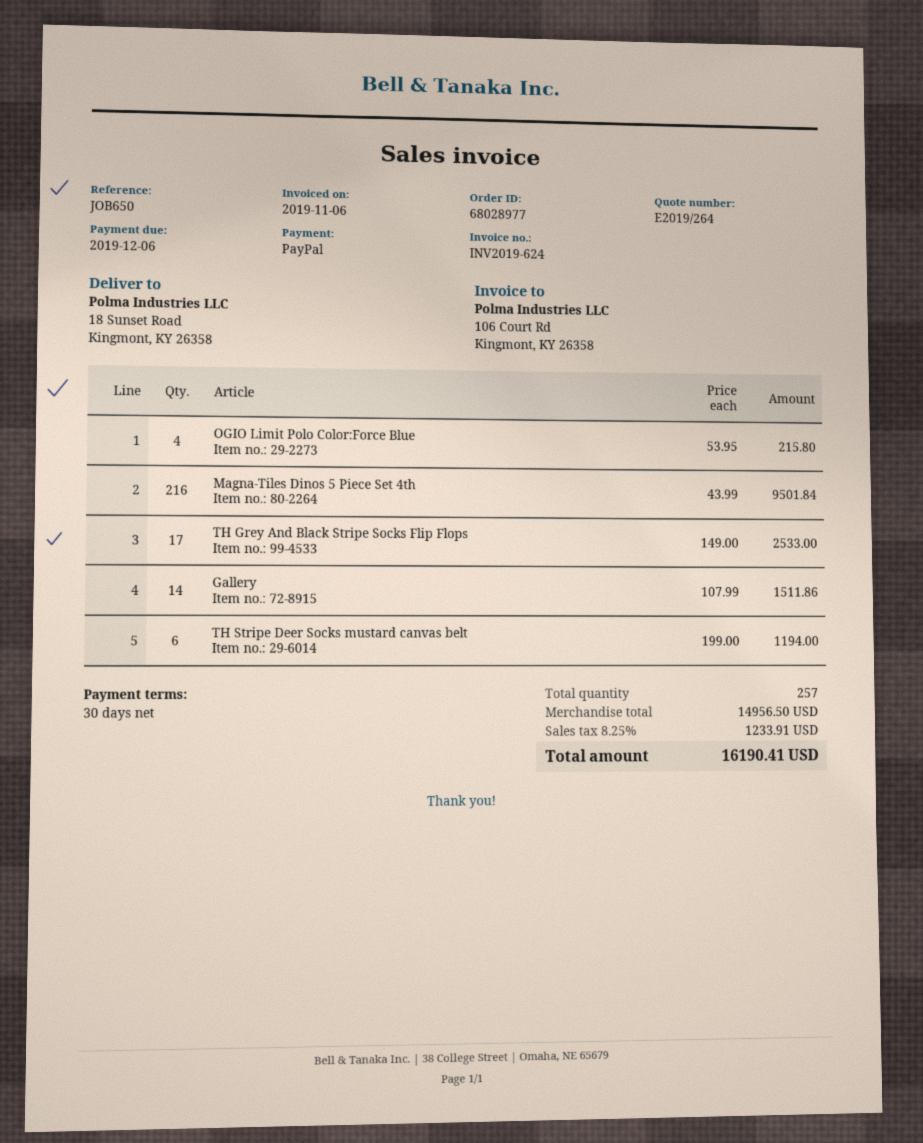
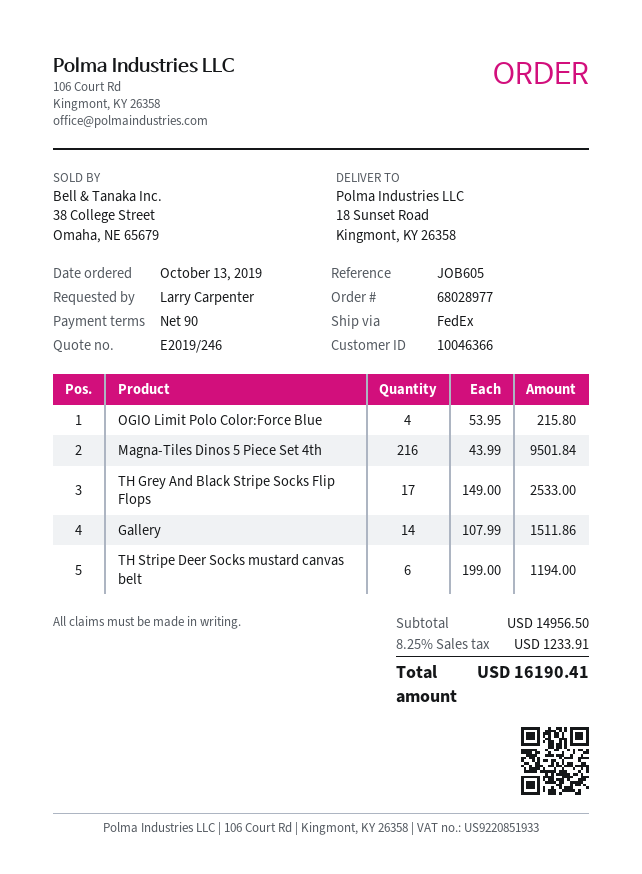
quote number: E2019/264 -> E2019/246
payment terms: 30 days -> 90 days
reference: JOB650 -> JOB605

